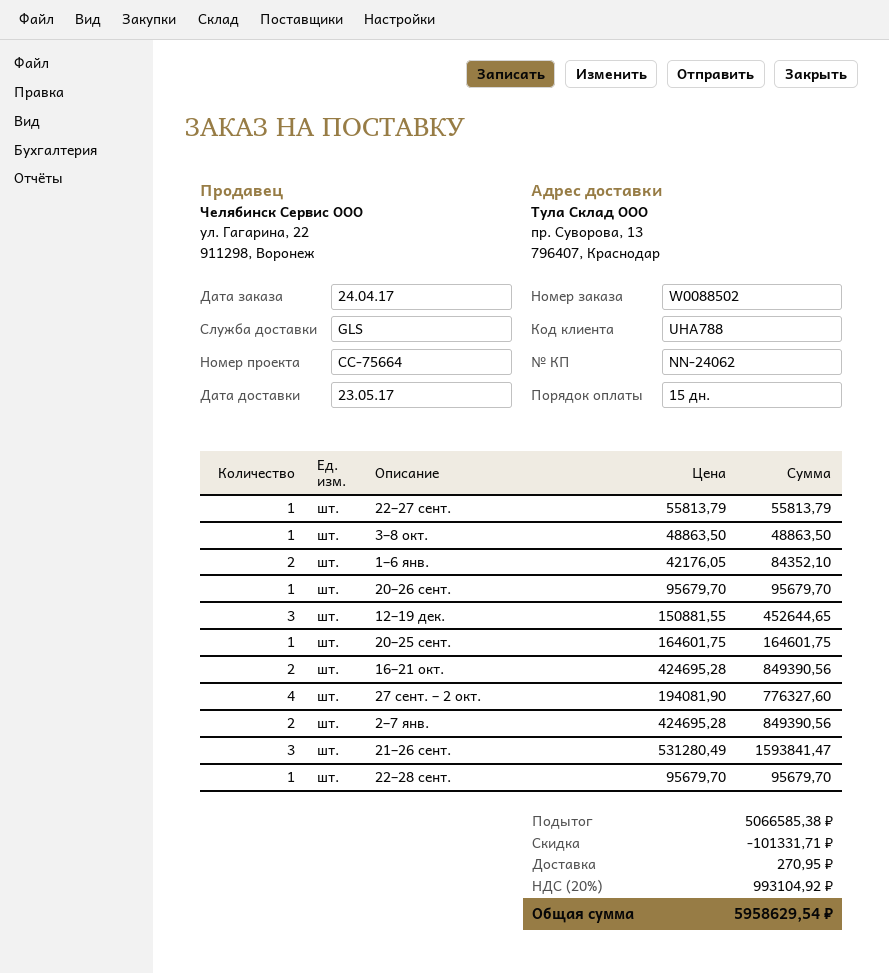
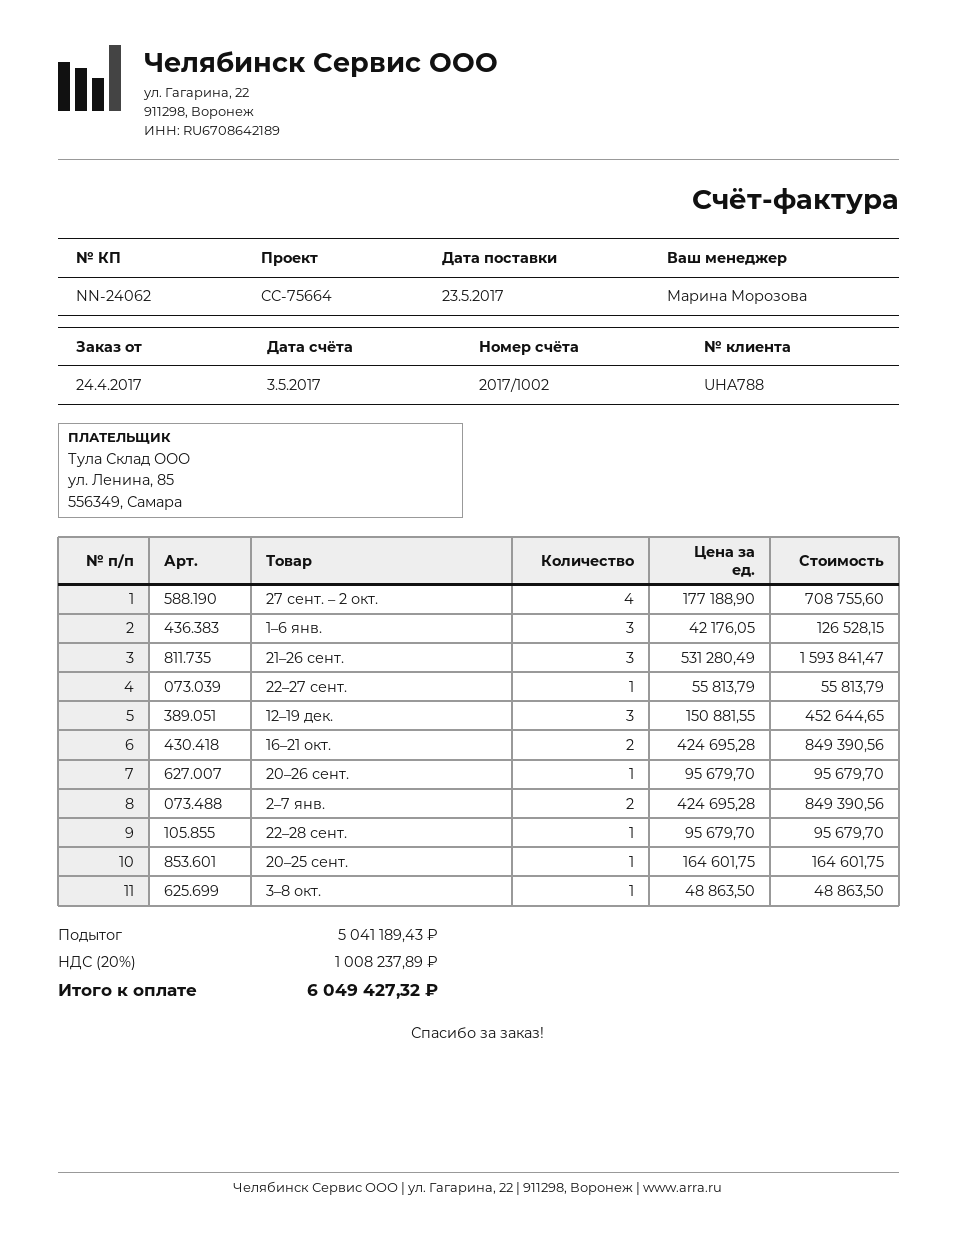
1–6 янв.: 2 x 42176.05 = 84352.10 -> 3 x 42176.05 = 126528.15
27 сент. – 2 окт.: 4 x 194081.90 = 776327.60 -> 4 x 177188.90 = 708755.60
subtotal: 5066585.38 -> 5041189.43
discount: 101331.71 -> none
shipping: 270.95 -> none
tax: 20% = 993104.92 -> 20% = 1008237.89
total: 5958629.54 -> 6049427.32

